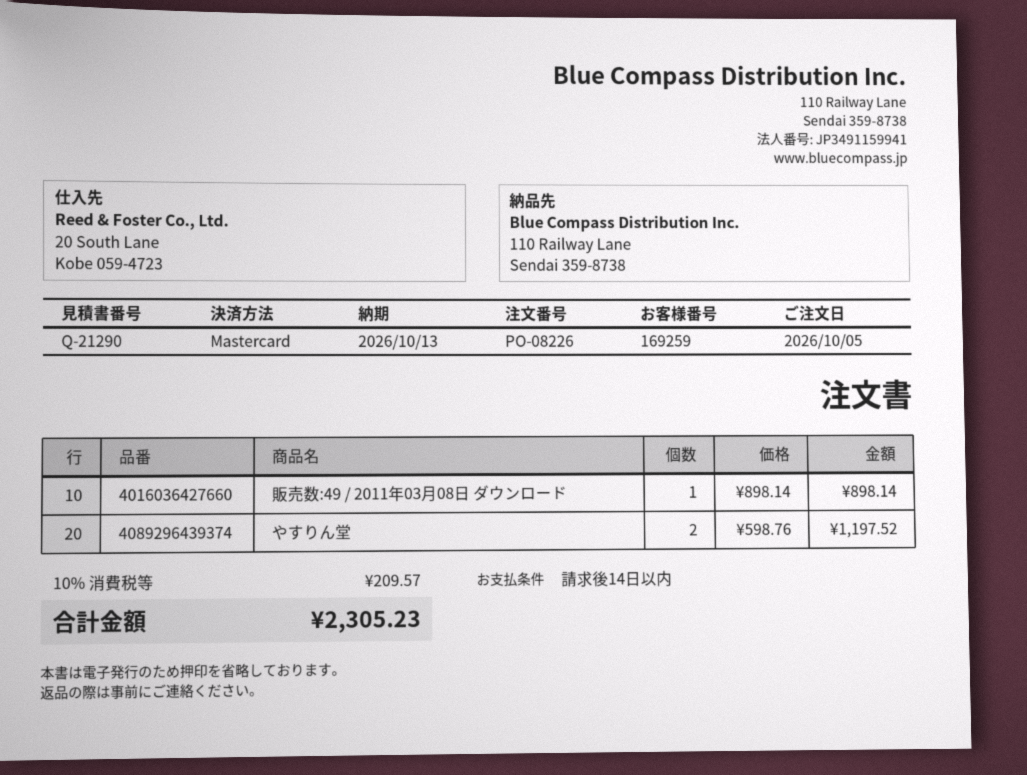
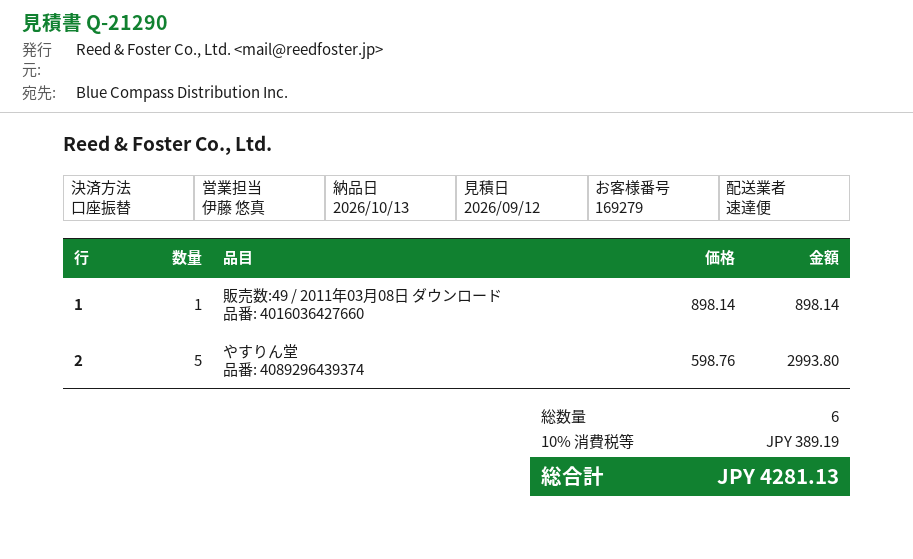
customer number: 169259 -> 169279
payment method: Mastercard -> direct debit
やすりん堂: 2 x 598.76 = 1197.52 -> 5 x 598.76 = 2993.80
tax: 10% = 209.57 -> 10% = 389.19
total: 2305.23 -> 4281.13

